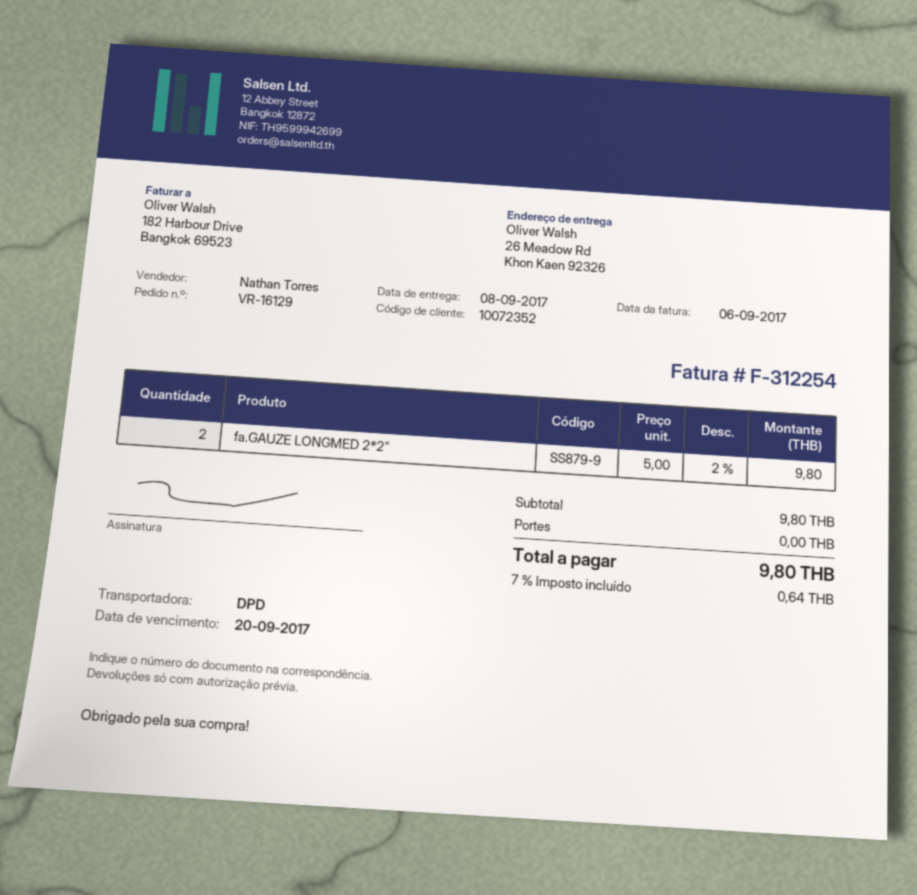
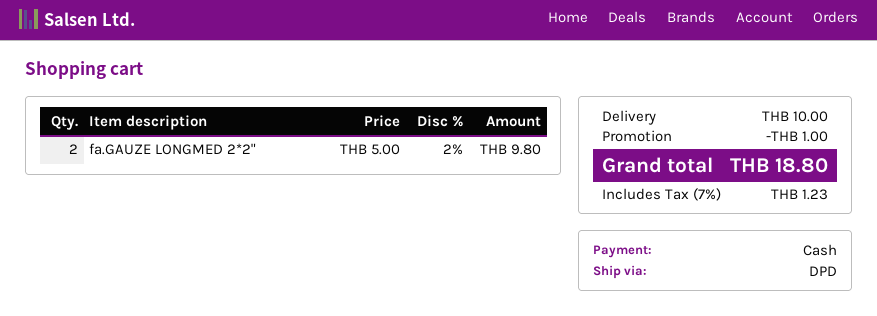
discount: none -> 1.00
shipping: 0.00 -> 10.00
tax: 7% = 0.64 -> 7% = 1.23
total: 9.80 -> 18.80

